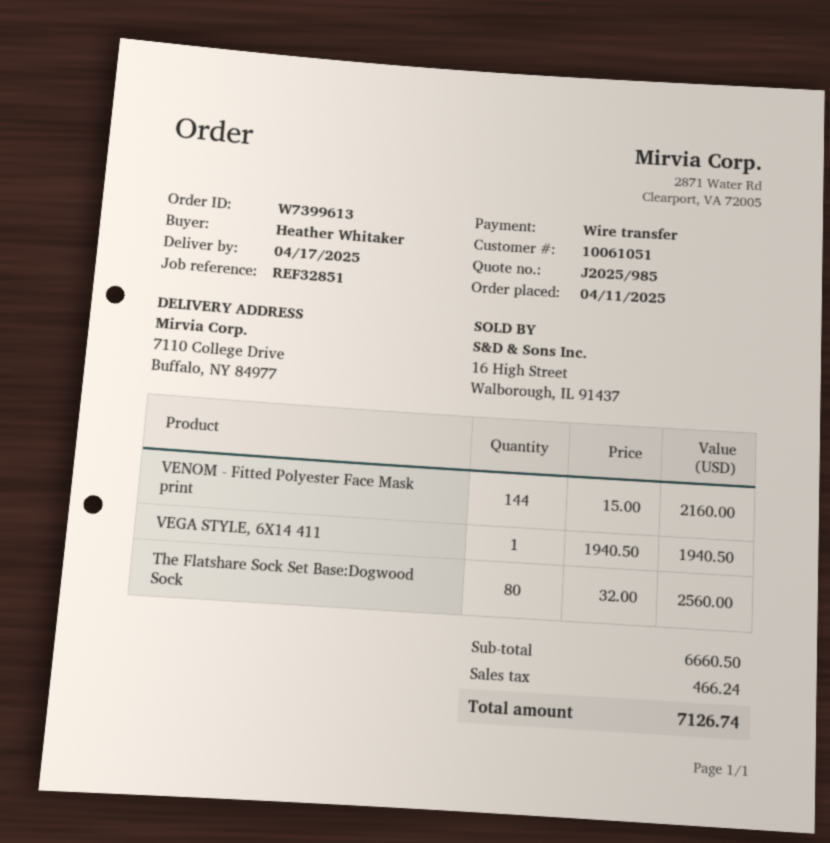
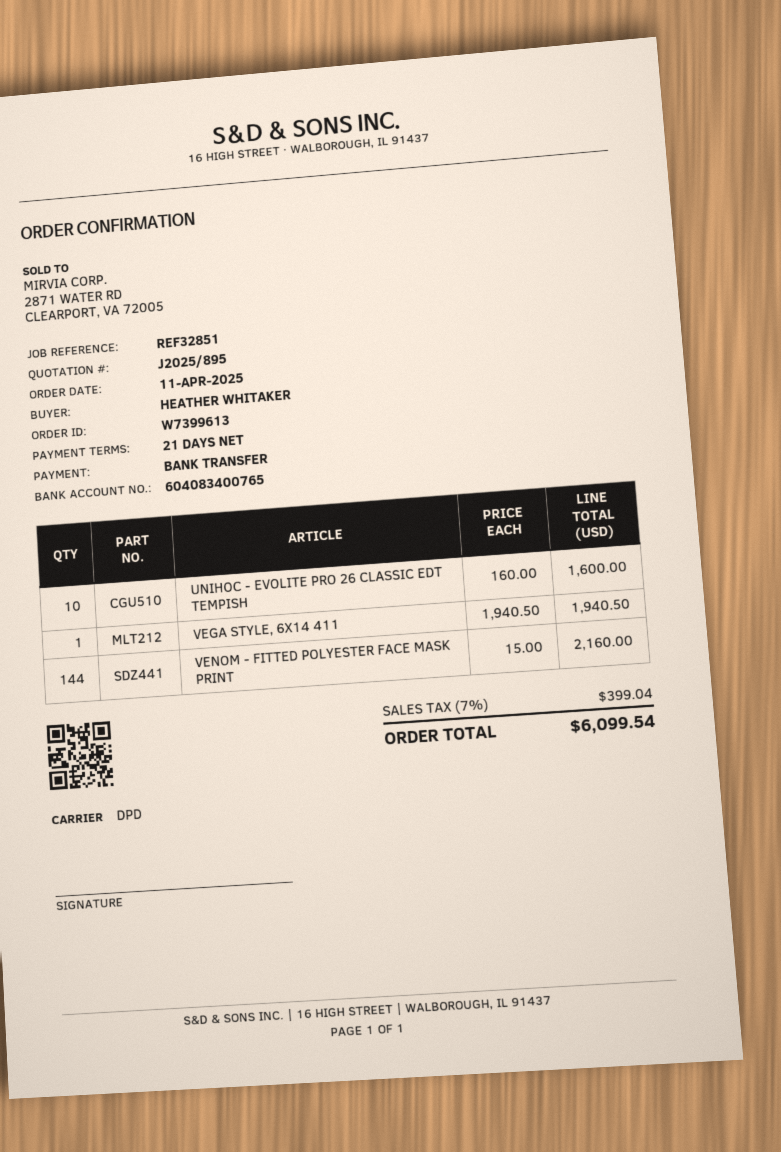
quote number: J2025/985 -> J2025/895
The Flatshare Sock Set Base:Dogwood Sock: 80 x 32.00 = 2560.00 -> none
UNIHOC - EVOLITE PRO 26 CLASSIC EDT TEMPISH: none -> 10 x 160.00 = 1600.00
tax: 466.24 -> 399.04
total: 7126.74 -> 6099.54

